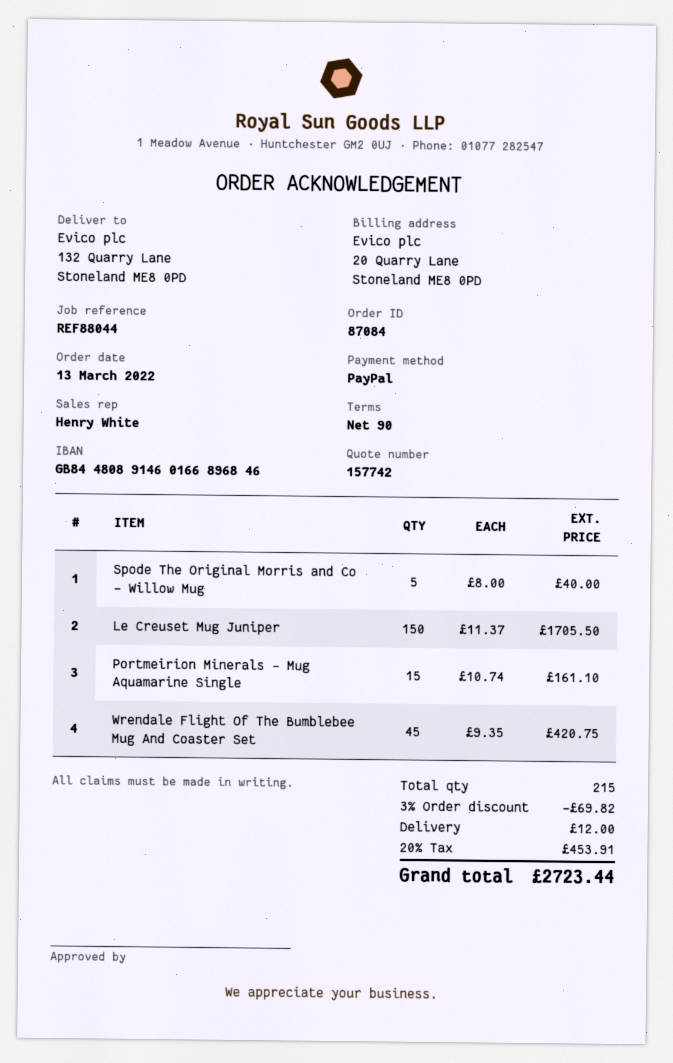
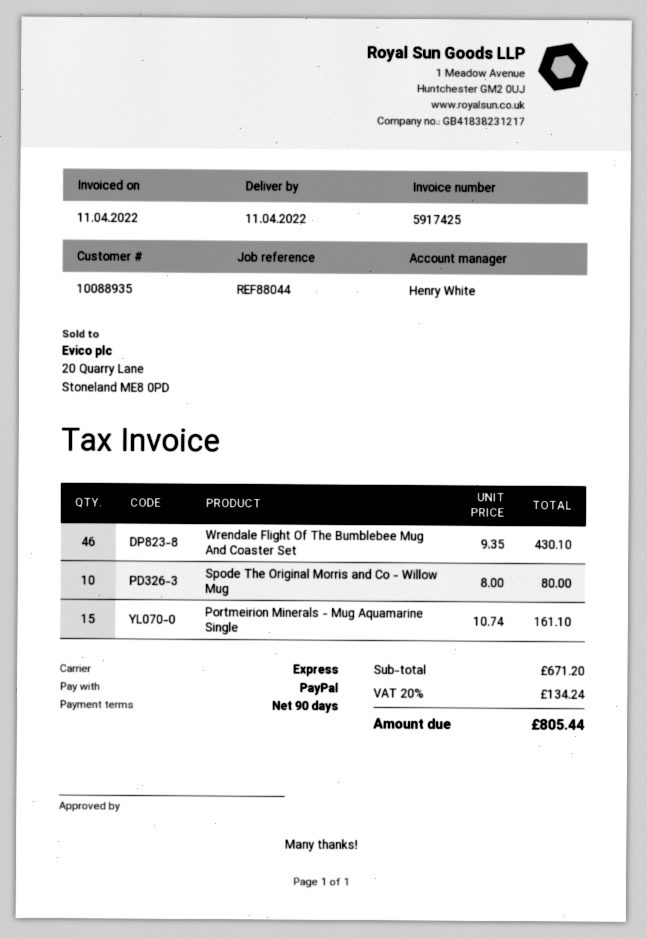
Spode The Original Morris and Co - Willow Mug: 5 x 8.00 = 40.00 -> 10 x 8.00 = 80.00
Le Creuset Mug Juniper: 150 x 11.37 = 1705.50 -> none
Wrendale Flight Of The Bumblebee Mug And Coaster Set: 45 x 9.35 = 420.75 -> 46 x 9.35 = 430.10
discount: 3% = 69.82 -> none
shipping: 12.00 -> none
tax: 20% = 453.91 -> 20% = 134.24
total: 2723.44 -> 805.44

